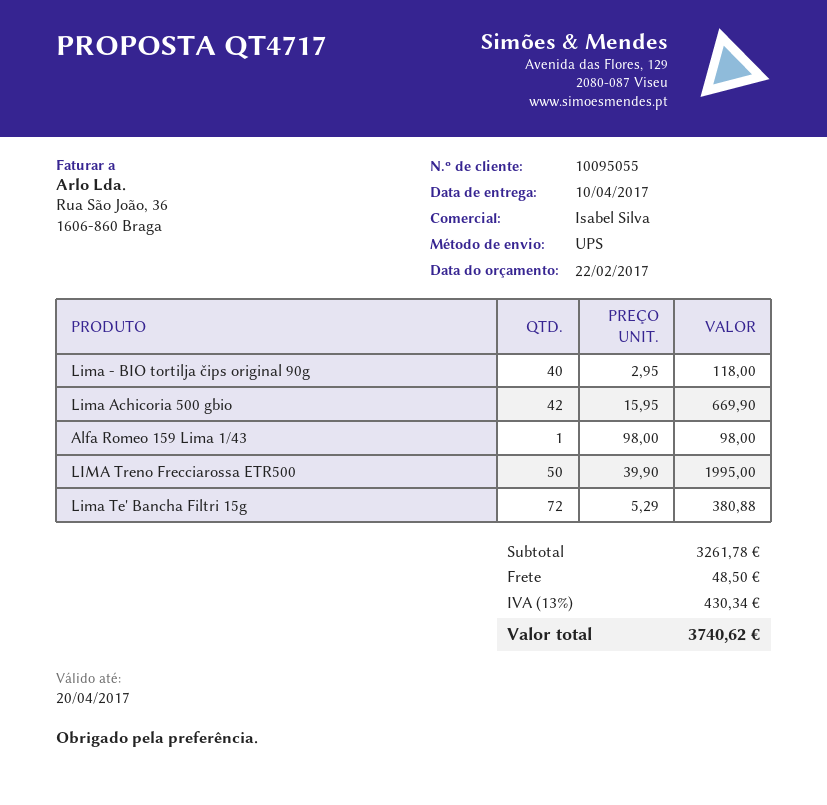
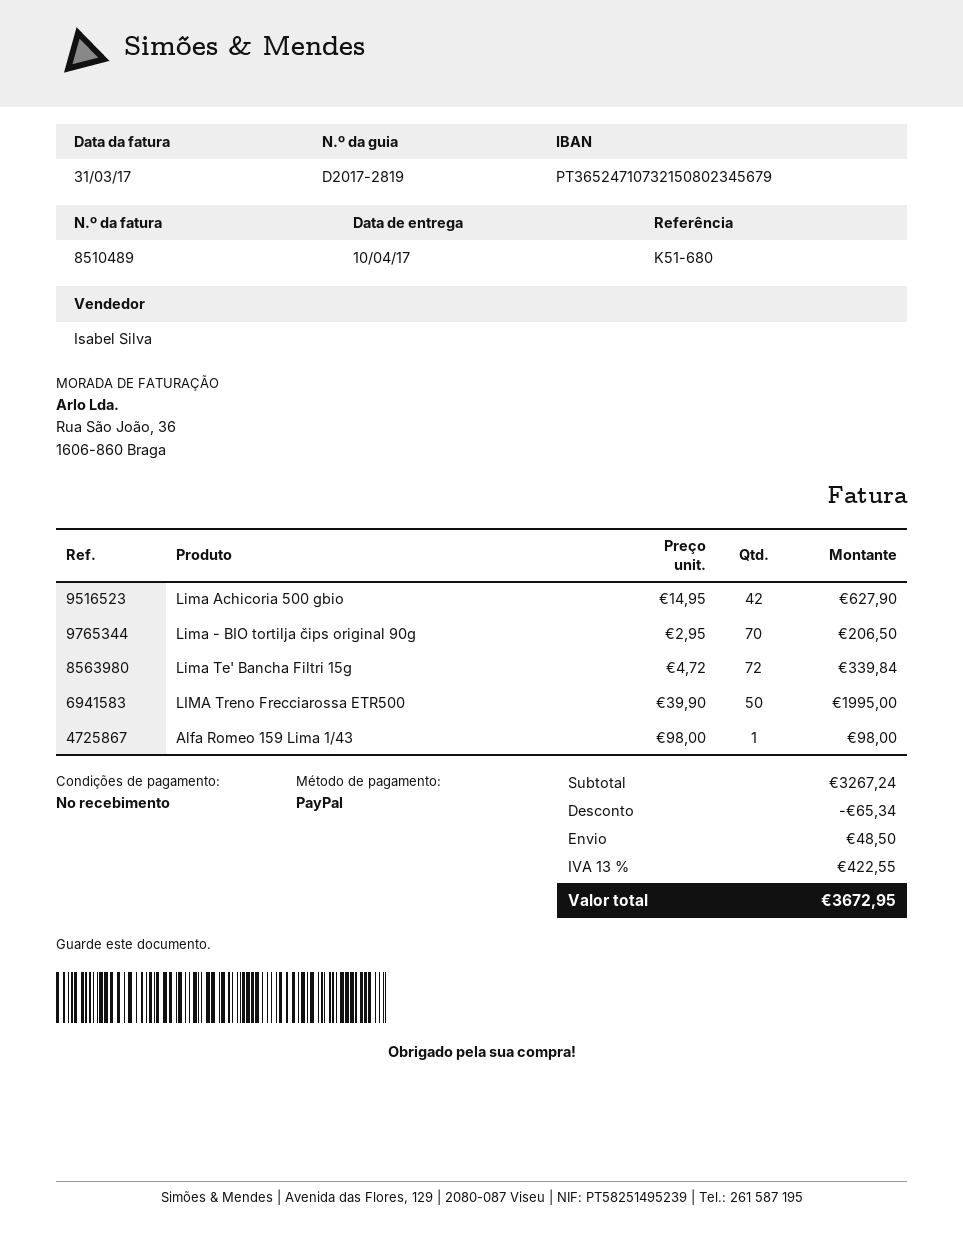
Lima - BIO tortilja čips original 90g: 40 x 2.95 = 118.00 -> 70 x 2.95 = 206.50
Lima Achicoria 500 gbio: 42 x 15.95 = 669.90 -> 42 x 14.95 = 627.90
Lima Te' Bancha Filtri 15g: 72 x 5.29 = 380.88 -> 72 x 4.72 = 339.84
subtotal: 3261.78 -> 3267.24
discount: none -> 65.34
tax: 13% = 430.34 -> 13% = 422.55
total: 3740.62 -> 3672.95

